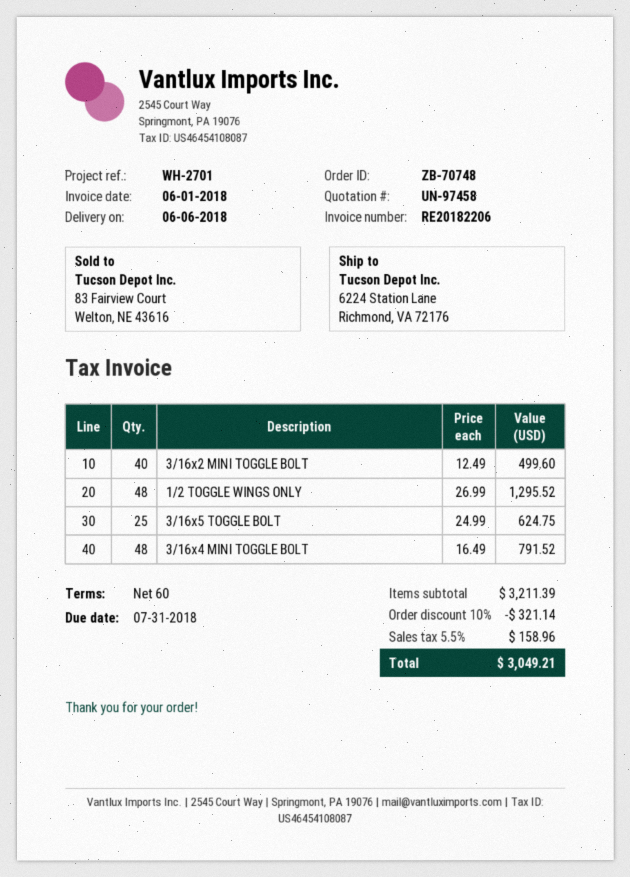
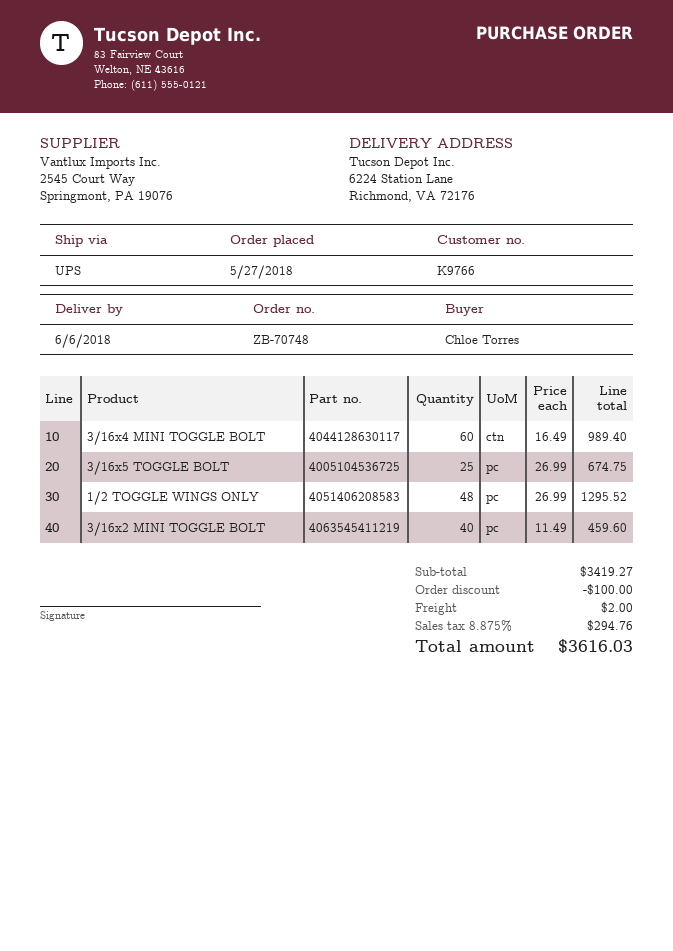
3/16x2 MINI TOGGLE BOLT: 40 x 12.49 = 499.60 -> 40 x 11.49 = 459.60
3/16x5 TOGGLE BOLT: 25 x 24.99 = 624.75 -> 25 x 26.99 = 674.75
3/16x4 MINI TOGGLE BOLT: 48 x 16.49 = 791.52 -> 60 x 16.49 = 989.40
subtotal: 3211.39 -> 3419.27
discount: 321.14 -> 100.00
shipping: none -> 2.00
tax: 5.5% = 158.96 -> 8.875% = 294.76
total: 3049.21 -> 3616.03

